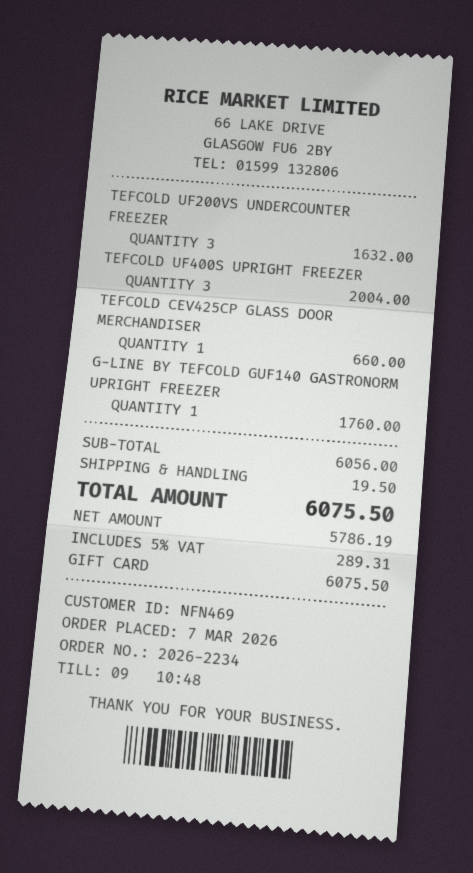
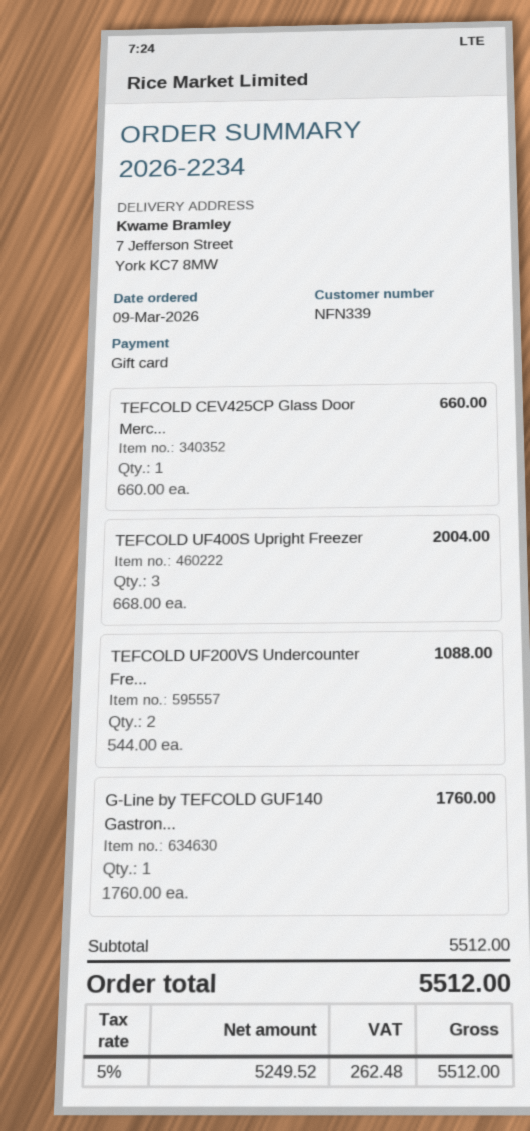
order date: 2026-03-07 -> 2026-03-09
customer number: NFN469 -> NFN339
TEFCOLD UF200VS UNDERCOUNTER FREEZER: 3 for 1632.00 -> 2 for 1088.00
subtotal: 6056.00 -> 5512.00
shipping: 19.50 -> none
net: 5786.19 -> 5249.52
tax: 5% = 289.31 -> 5% = 262.48
total: 6075.50 -> 5512.00

